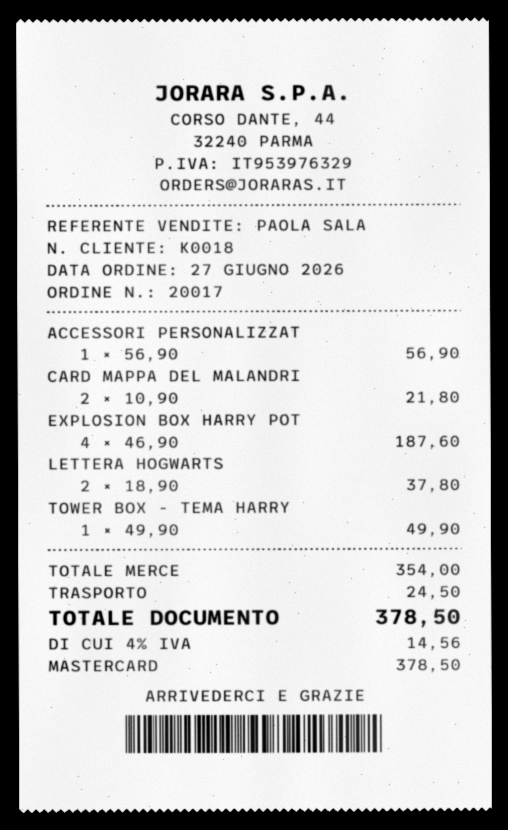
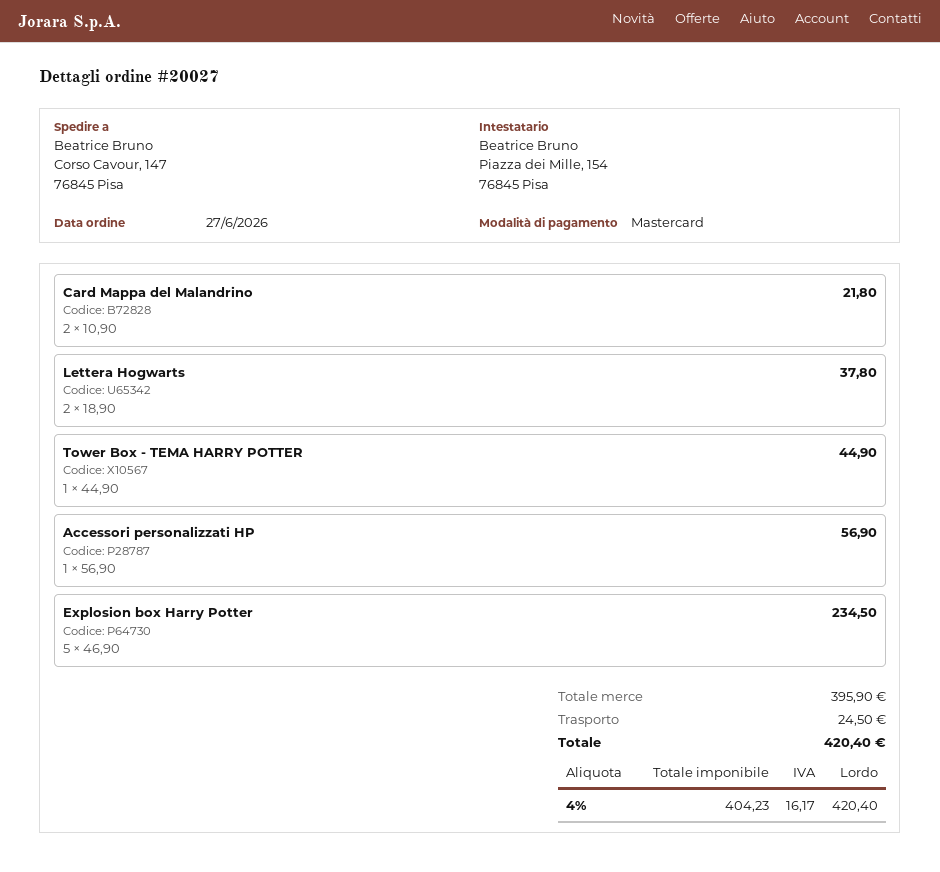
order number: 20017 -> 20027
EXPLOSION BOX HARRY POT: 4 x 46.90 = 187.60 -> 5 x 46.90 = 234.50
TOWER BOX - TEMA HARRY: 1 x 49.90 = 49.90 -> 1 x 44.90 = 44.90
subtotal: 354.00 -> 395.90
tax: 4% = 14.56 -> 4% = 16.17
total: 378.50 -> 420.40

